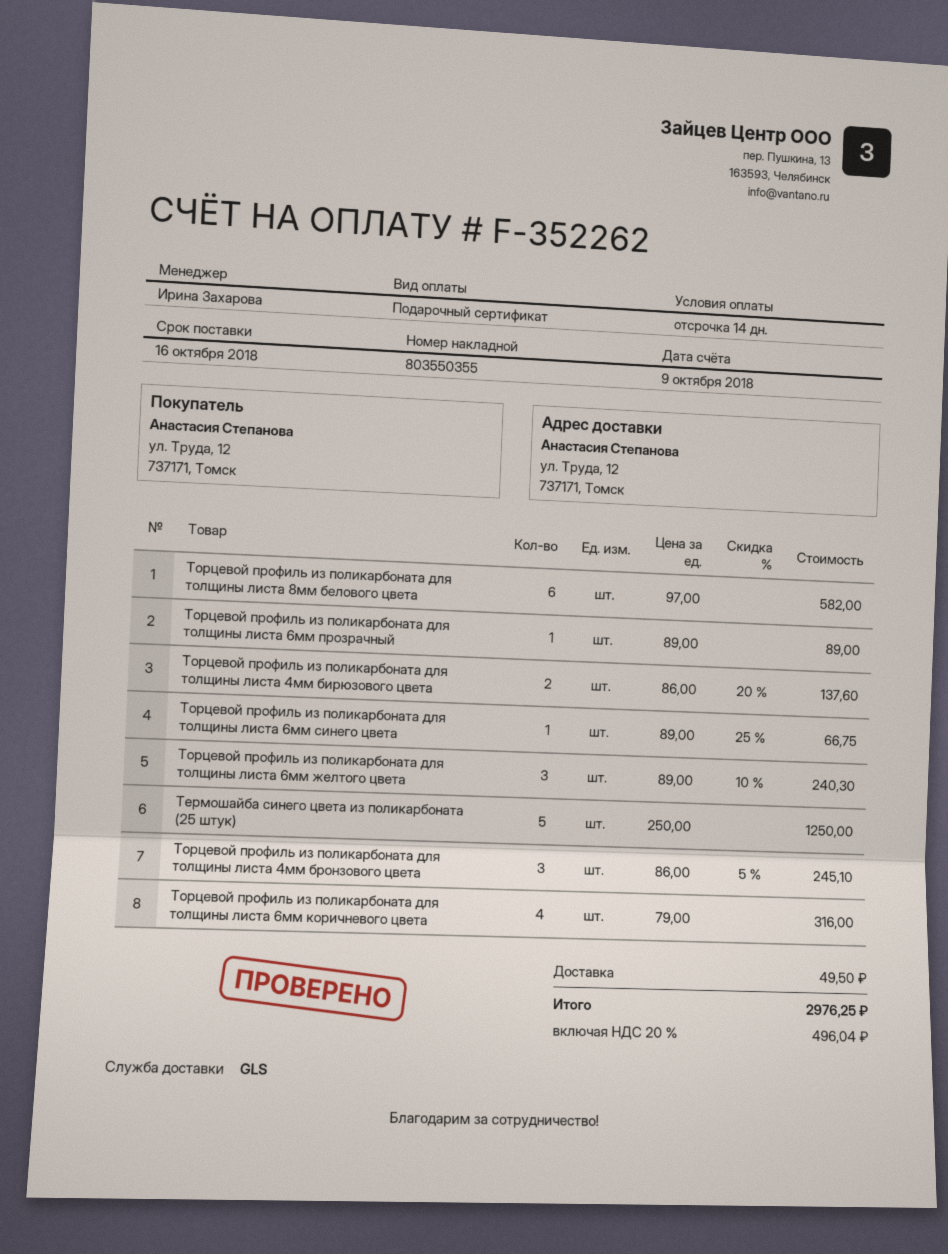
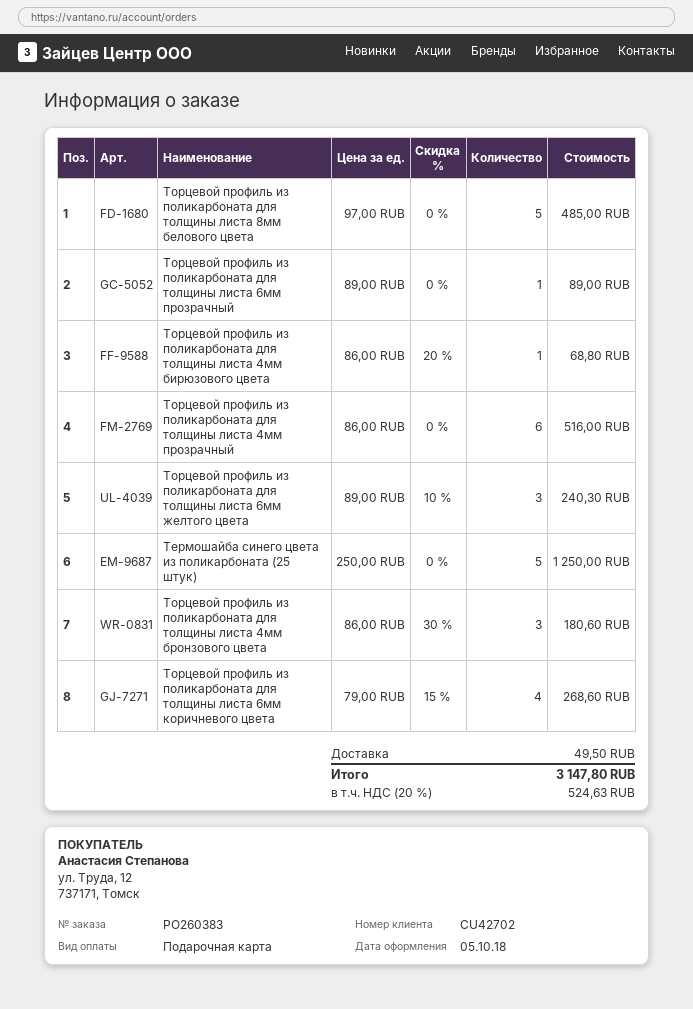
Торцевой профиль из поликарбоната для толщины листа 8мм белового цвета: 6 x 97.00 = 582.00 -> 5 x 97.00 = 485.00
Торцевой профиль из поликарбоната для толщины листа 4мм бирюзового цвета: 2 x 86.00 - 20% = 137.60 -> 1 x 86.00 - 20% = 68.80
Торцевой профиль из поликарбоната для толщины листа 6мм синего цвета: 1 x 89.00 - 25% = 66.75 -> none
Торцевой профиль из поликарбоната для толщины листа 4мм бронзового цвета: 3 x 86.00 - 5% = 245.10 -> 3 x 86.00 - 30% = 180.60
Торцевой профиль из поликарбоната для толщины листа 6мм коричневого цвета: 4 x 79.00 = 316.00 -> 4 x 79.00 - 15% = 268.60
Торцевой профиль из поликарбоната для толщины листа 4мм прозрачный: none -> 6 x 86.00 = 516.00
tax: 20% = 496.04 -> 20% = 524.63
total: 2976.25 -> 3147.80

